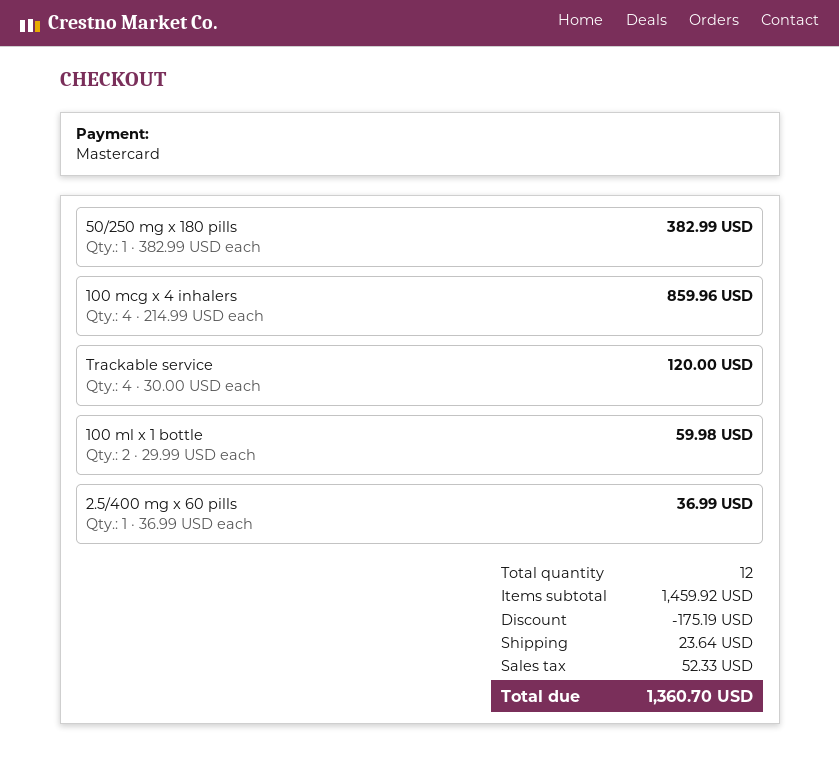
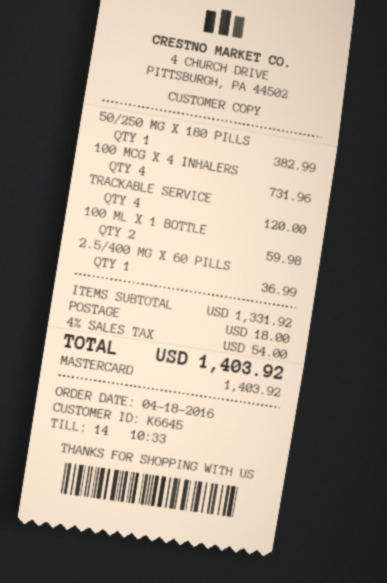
100 mcg x 4 inhalers: 4 for 859.96 -> 4 for 731.96
subtotal: 1459.92 -> 1331.92
discount: 175.19 -> none
shipping: 23.64 -> 18.00
tax: 52.33 -> 54.00
total: 1360.70 -> 1403.92

